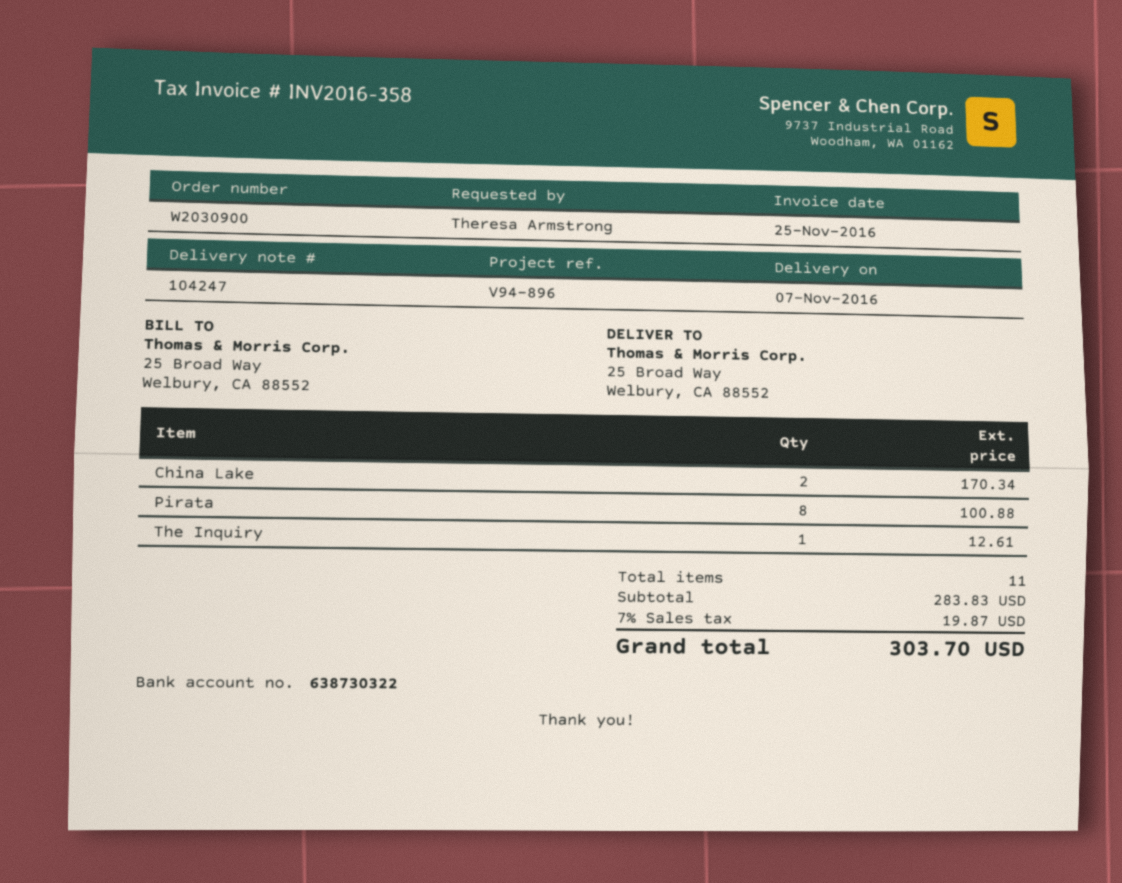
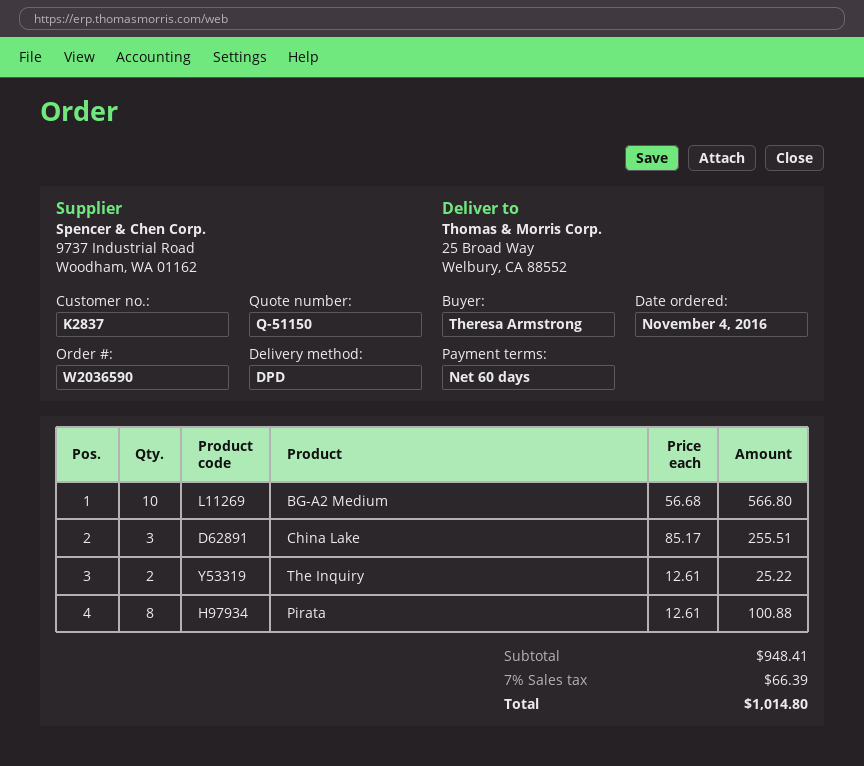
order number: W2030900 -> W2036590
China Lake: 2 for 170.34 -> 3 for 255.51
The Inquiry: 1 for 12.61 -> 2 for 25.22
BG-A2 Medium: none -> 10 for 566.80
subtotal: 283.83 -> 948.41
tax: 7% = 19.87 -> 7% = 66.39
total: 303.70 -> 1014.80

